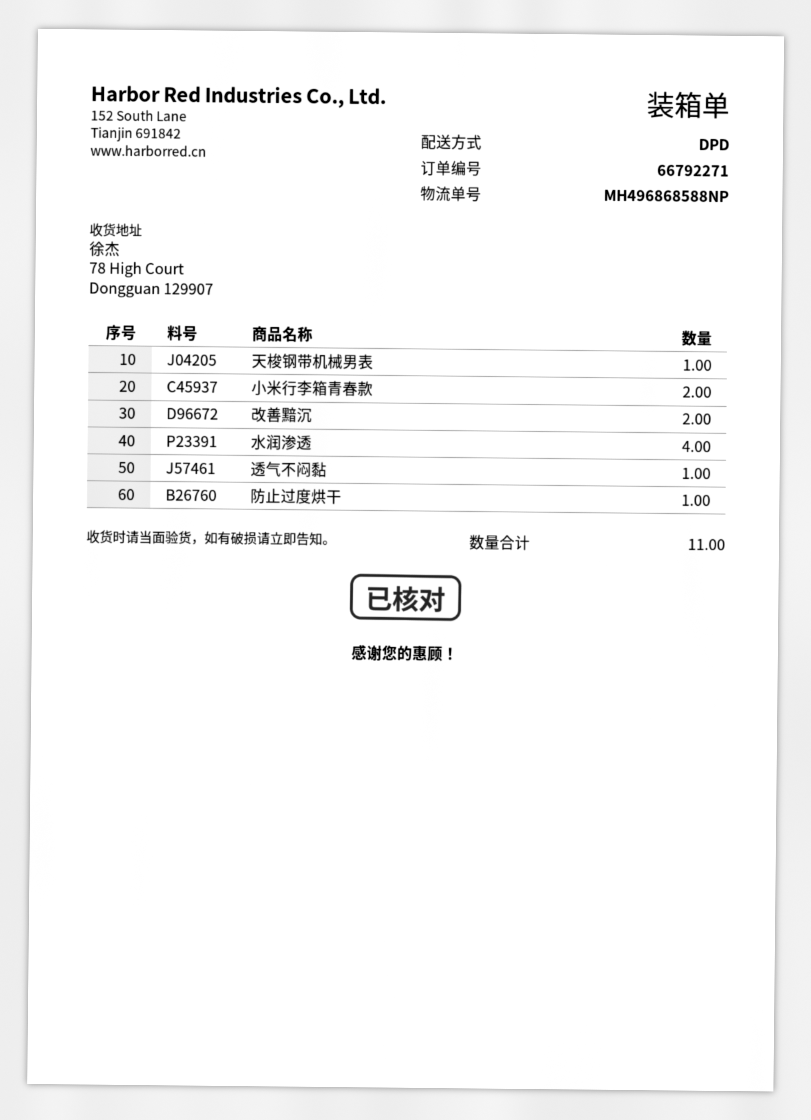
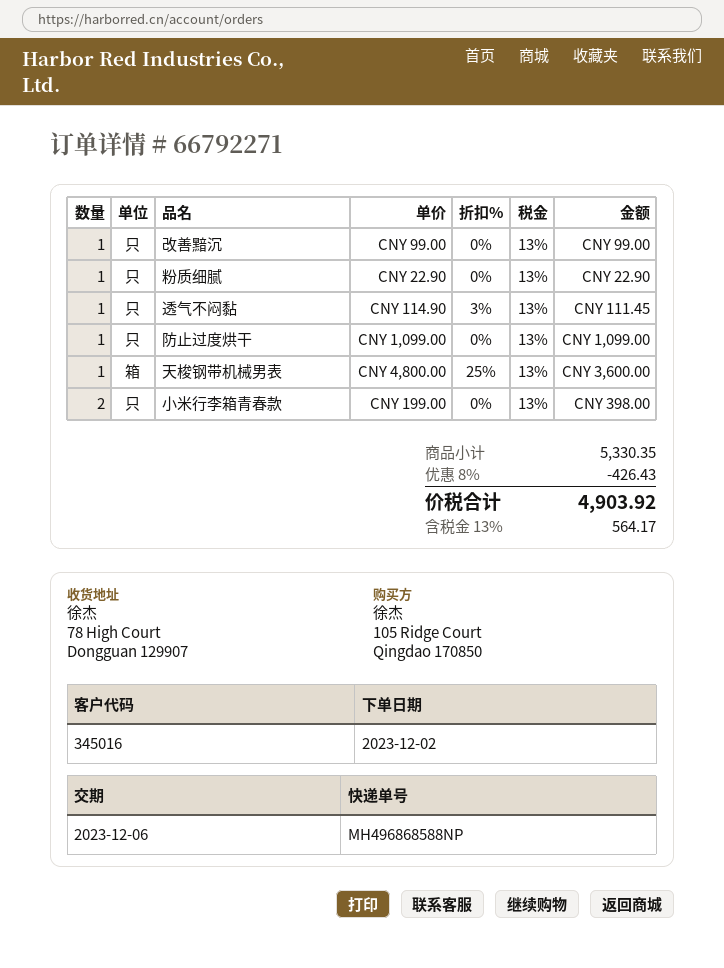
改善黯沉: 2 -> 1
水润渗透: 4 -> none
粉质细腻: none -> 1

